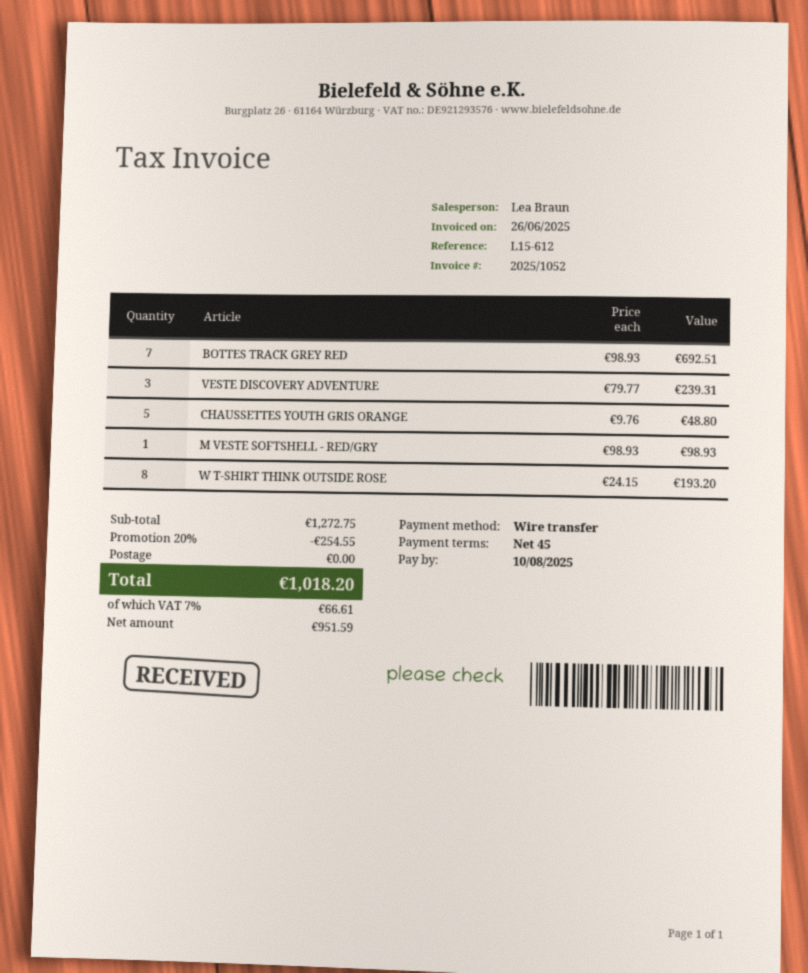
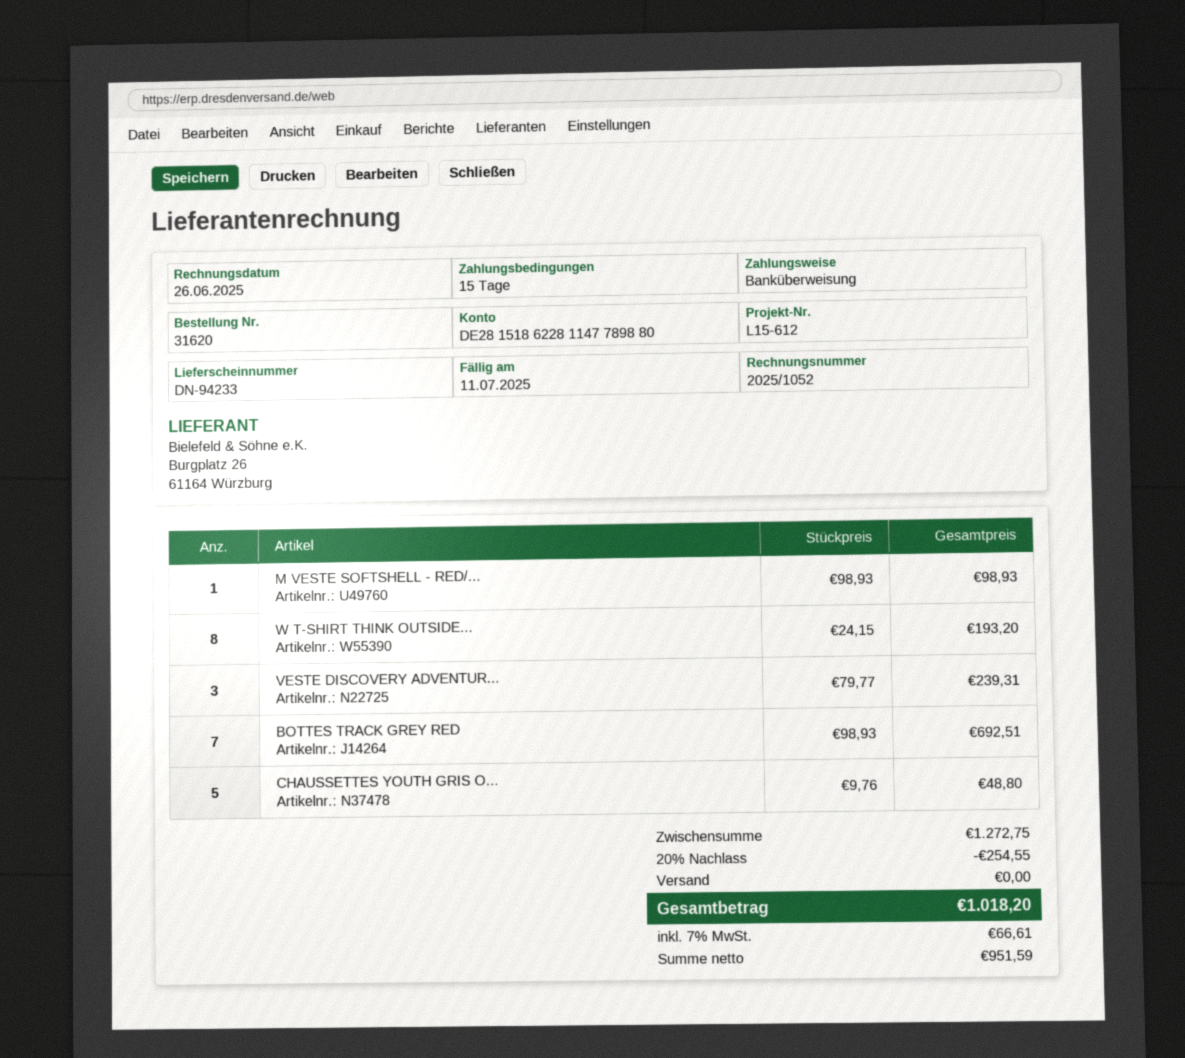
payment terms: 45 days -> 15 days
due date: 2025-08-10 -> 2025-07-11

